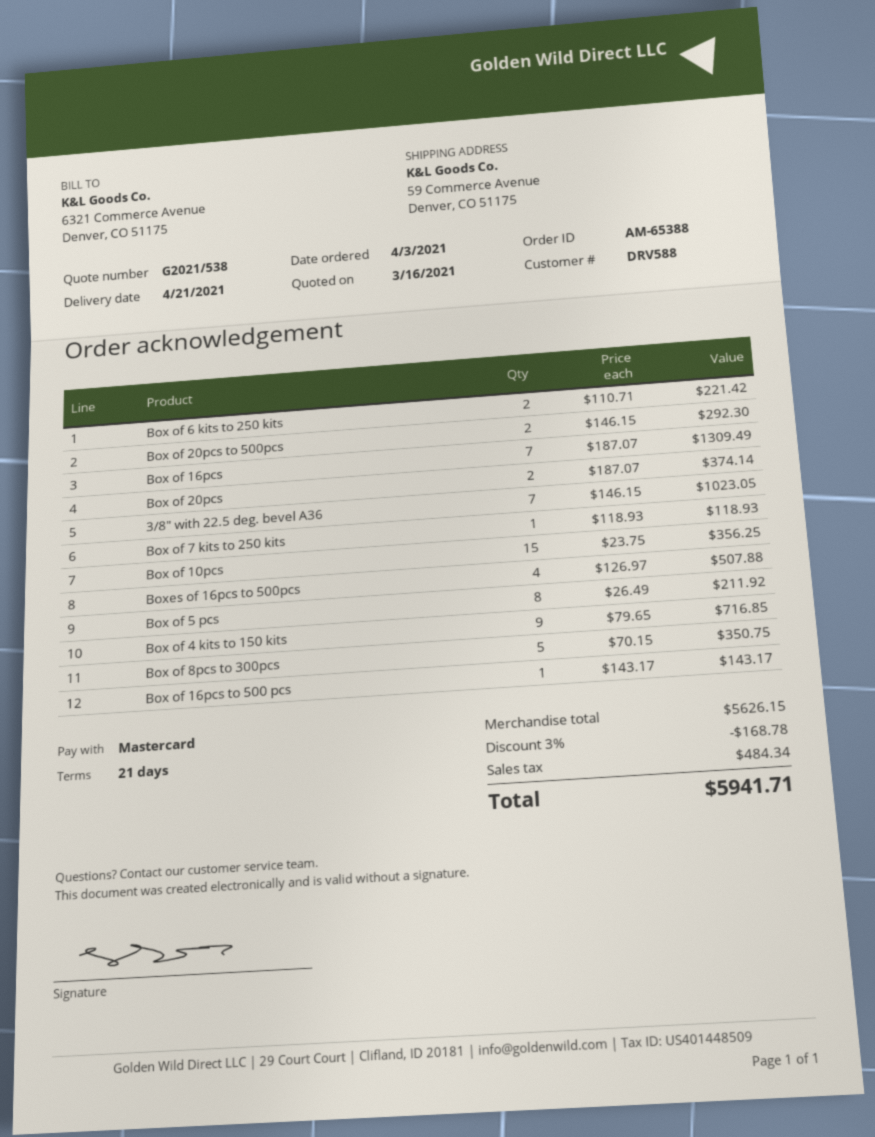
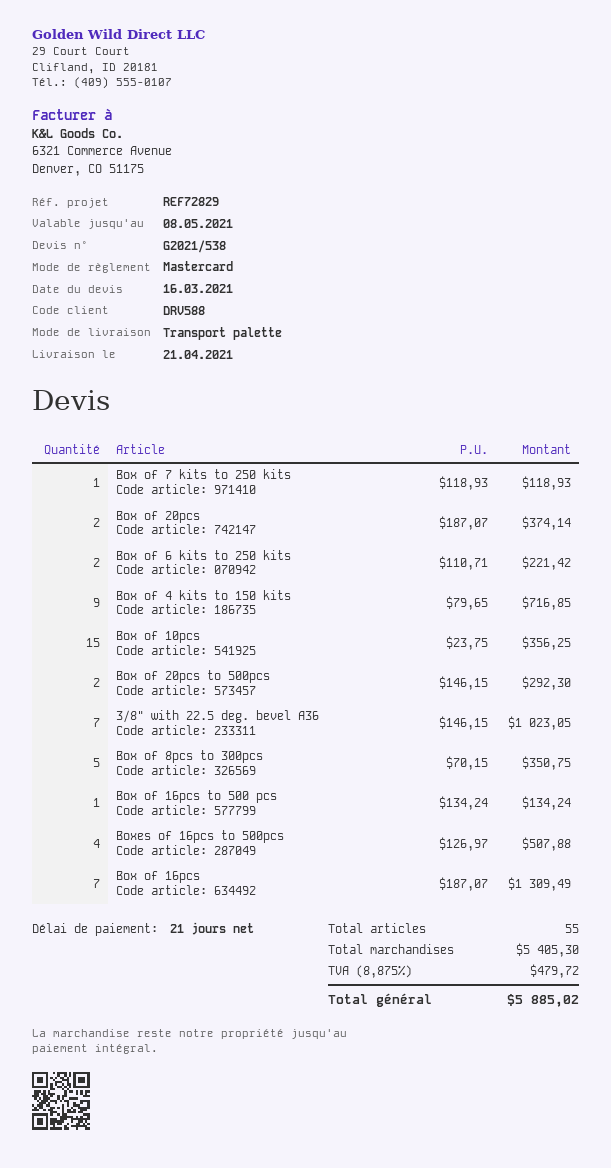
Box of 5 pcs: 8 x 26.49 = 211.92 -> none
Box of 16pcs to 500 pcs: 1 x 143.17 = 143.17 -> 1 x 134.24 = 134.24
subtotal: 5626.15 -> 5405.30
discount: 3% = 168.78 -> none
tax: 484.34 -> 479.72
total: 5941.71 -> 5885.02

